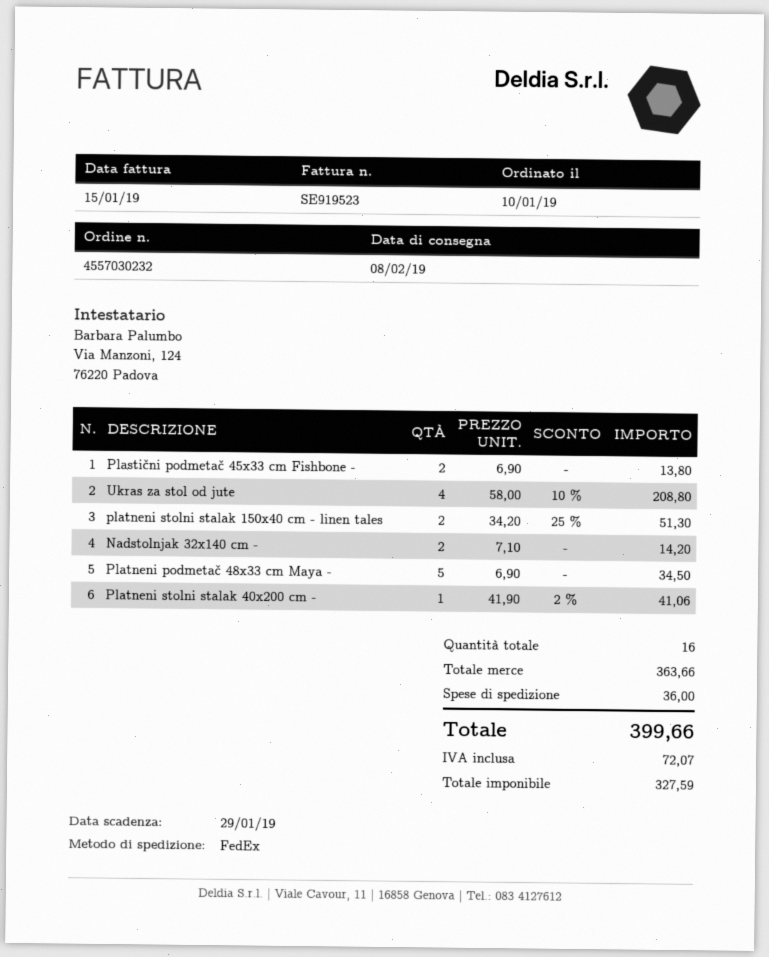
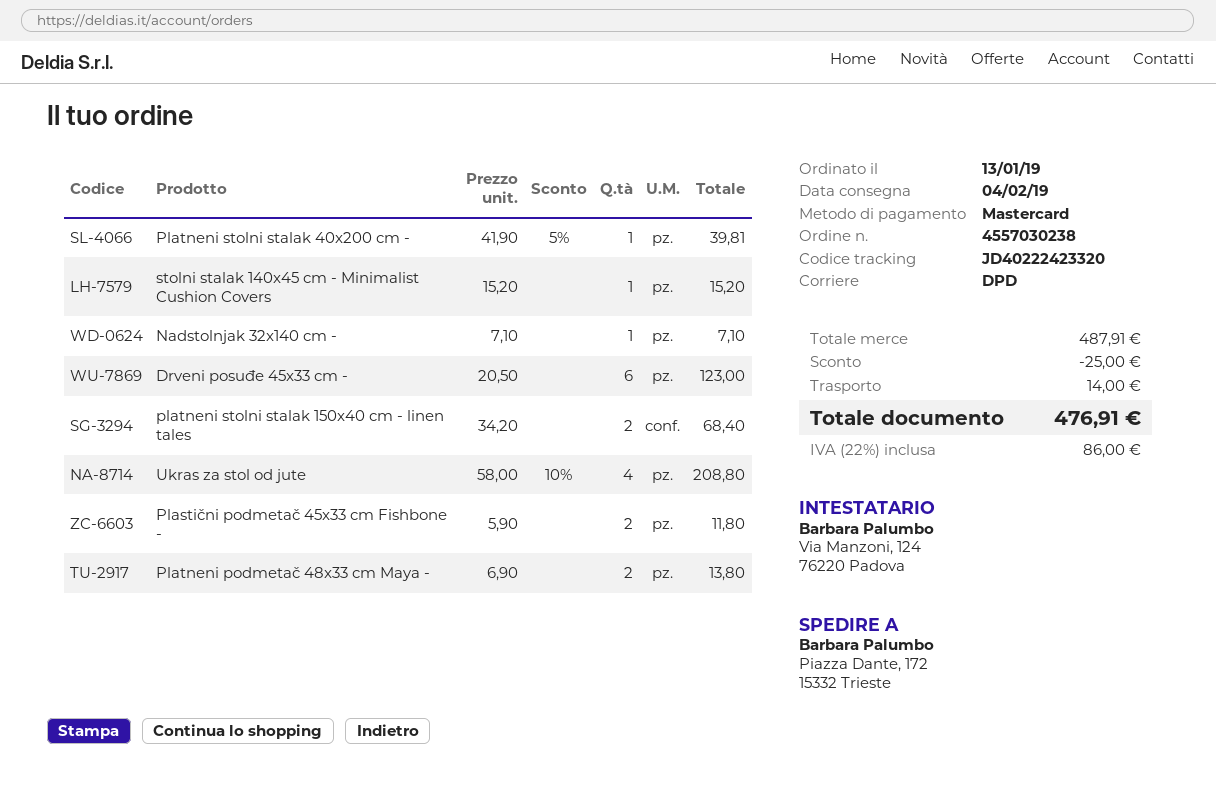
order number: 4557030232 -> 4557030238
order date: 2019-01-10 -> 2019-01-13
delivery date: 2019-02-08 -> 2019-02-04
shipping method: FedEx -> DPD
Plastični podmetač 45x33 cm Fishbone -: 2 x 6.90 = 13.80 -> 2 x 5.90 = 11.80
platneni stolni stalak 150x40 cm - linen tales: 2 x 34.20 - 25% = 51.30 -> 2 x 34.20 = 68.40
Nadstolnjak 32x140 cm -: 2 x 7.10 = 14.20 -> 1 x 7.10 = 7.10
Platneni podmetač 48x33 cm Maya -: 5 x 6.90 = 34.50 -> 2 x 6.90 = 13.80
Platneni stolni stalak 40x200 cm -: 1 x 41.90 - 2% = 41.06 -> 1 x 41.90 - 5% = 39.81
stolni stalak 140x45 cm - Minimalist Cushion Covers: none -> 1 x 15.20 = 15.20
Drveni posuđe 45x33 cm -: none -> 6 x 20.50 = 123.00
subtotal: 363.66 -> 487.91
discount: none -> 25.00
shipping: 36.00 -> 14.00
tax: 72.07 -> 86.00
total: 399.66 -> 476.91

